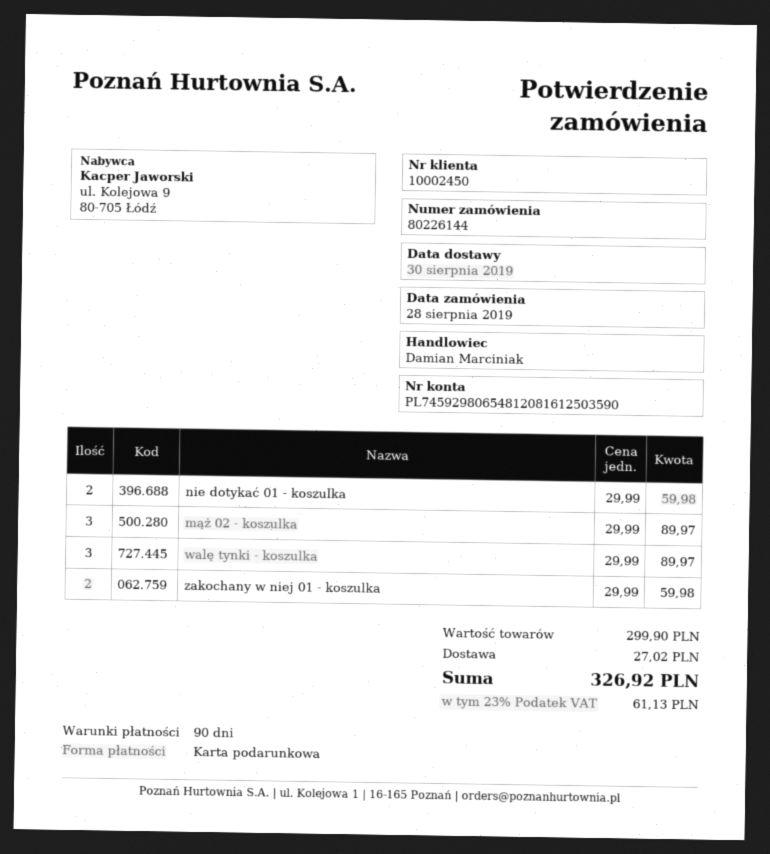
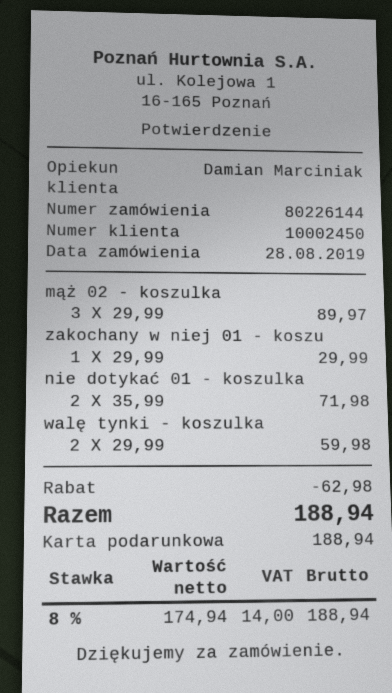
nie dotykać 01 - koszulka: 2 x 29.99 = 59.98 -> 2 x 35.99 = 71.98
walę tynki - koszulka: 3 x 29.99 = 89.97 -> 2 x 29.99 = 59.98
zakochany w niej 01 - koszulka: 2 x 29.99 = 59.98 -> 1 x 29.99 = 29.99
discount: none -> 62.98
shipping: 27.02 -> none
tax: 23% = 61.13 -> 8% = 14.00
total: 326.92 -> 188.94

